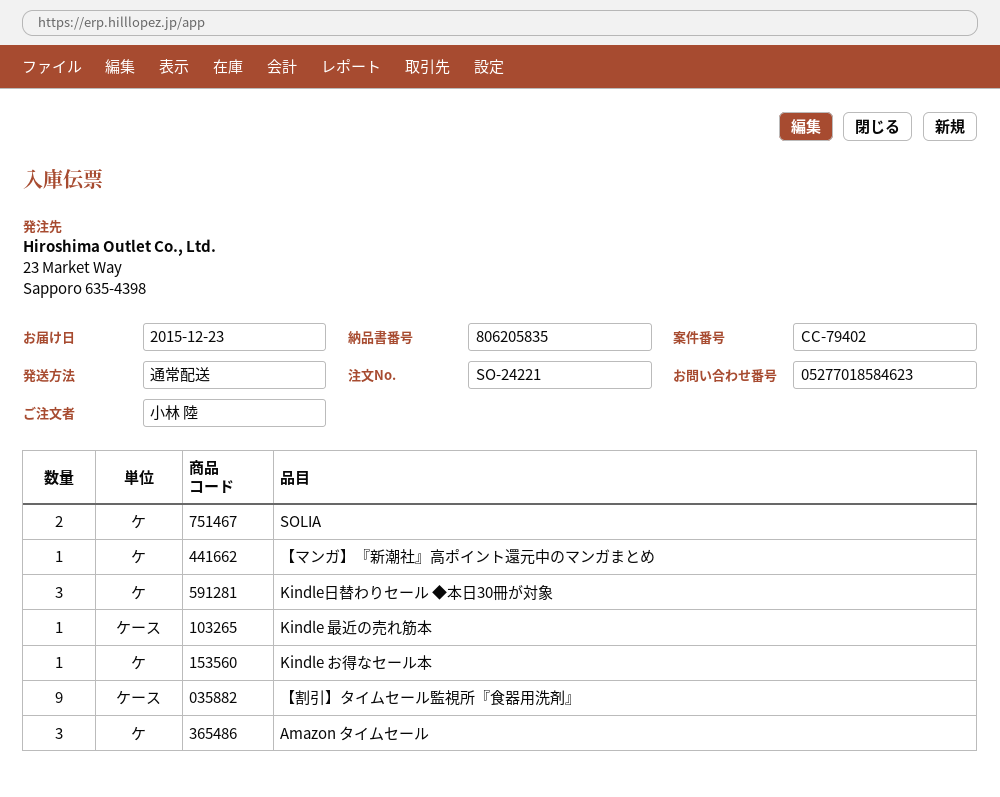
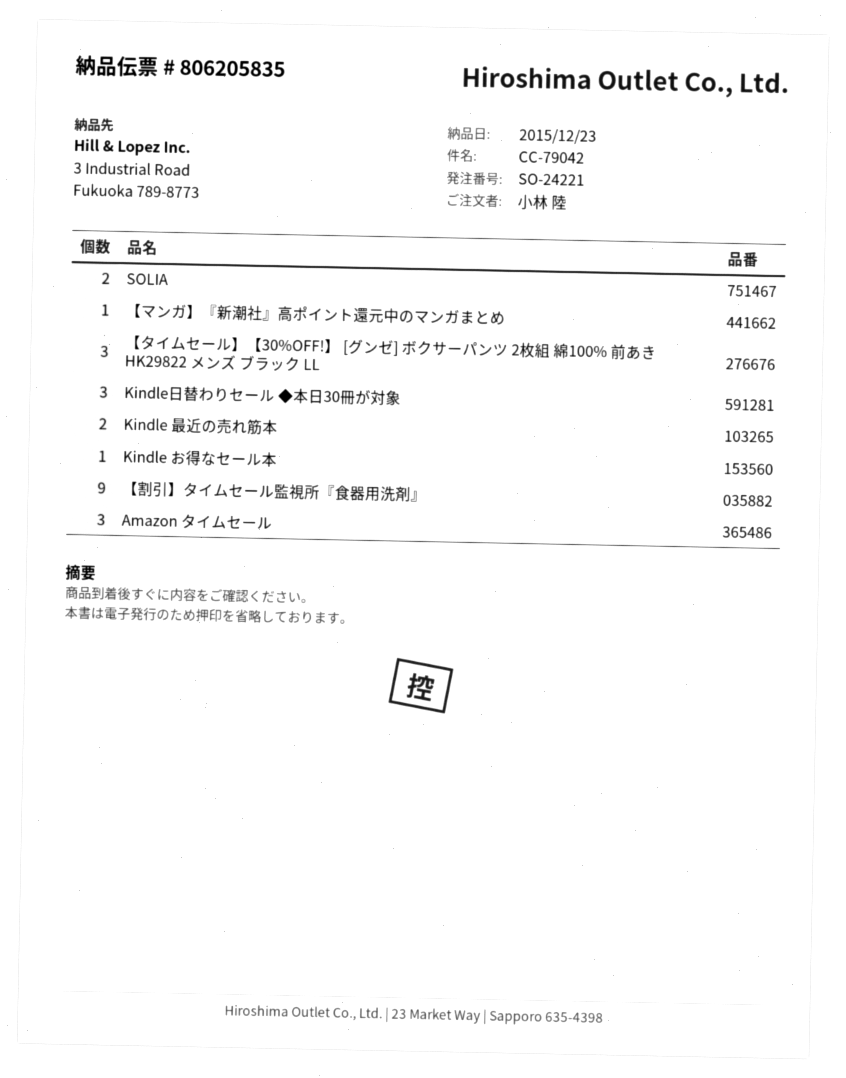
reference: CC-79402 -> CC-79042
Kindle 最近の売れ筋本: 1 -> 2
【タイムセール】【30%OFF!】 [グンゼ] ボクサーパンツ 2枚組 綿100% 前あき HK29822 メンズ ブラック LL: none -> 3

